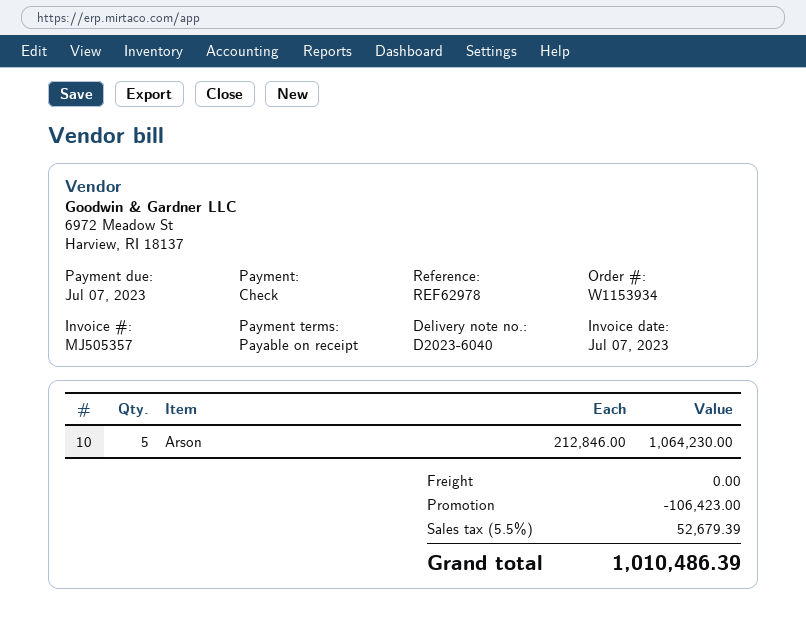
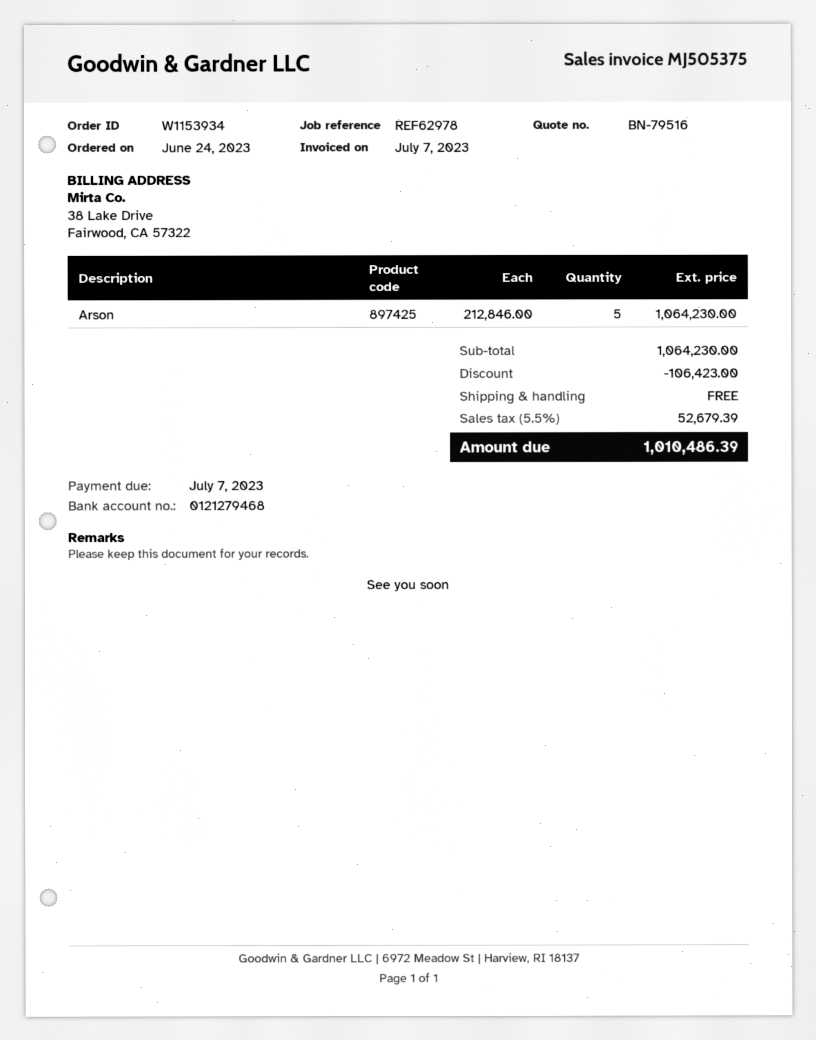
invoice number: MJ505357 -> MJ505375

